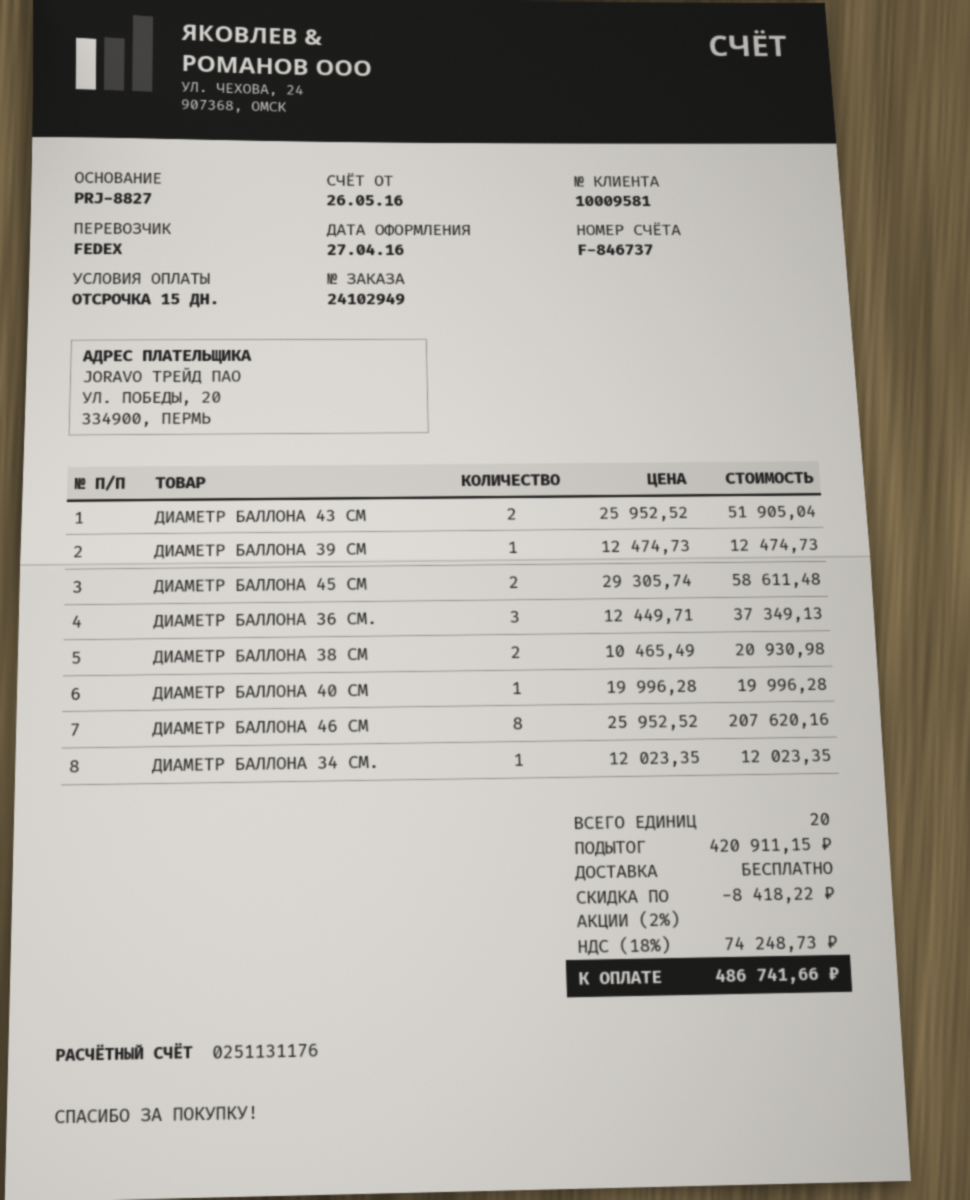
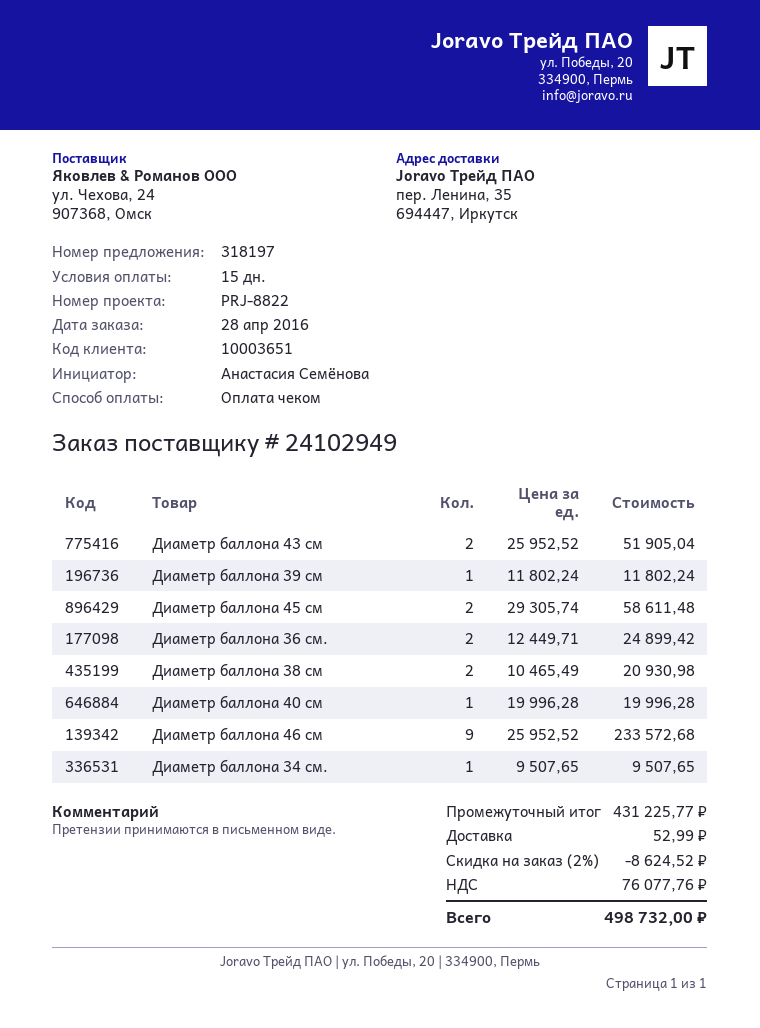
order date: 2016-04-27 -> 2016-04-28
customer number: 10009581 -> 10003651
reference: PRJ-8827 -> PRJ-8822
ДИАМЕТР БАЛЛОНА 39 СМ: 1 x 12474.73 = 12474.73 -> 1 x 11802.24 = 11802.24
ДИАМЕТР БАЛЛОНА 36 СМ.: 3 x 12449.71 = 37349.13 -> 2 x 12449.71 = 24899.42
ДИАМЕТР БАЛЛОНА 46 СМ: 8 x 25952.52 = 207620.16 -> 9 x 25952.52 = 233572.68
ДИАМЕТР БАЛЛОНА 34 СМ.: 1 x 12023.35 = 12023.35 -> 1 x 9507.65 = 9507.65
subtotal: 420911.15 -> 431225.77
discount: 2% = 8418.22 -> 2% = 8624.52
shipping: 0.00 -> 52.99
tax: 74248.73 -> 76077.76
total: 486741.66 -> 498732.00

